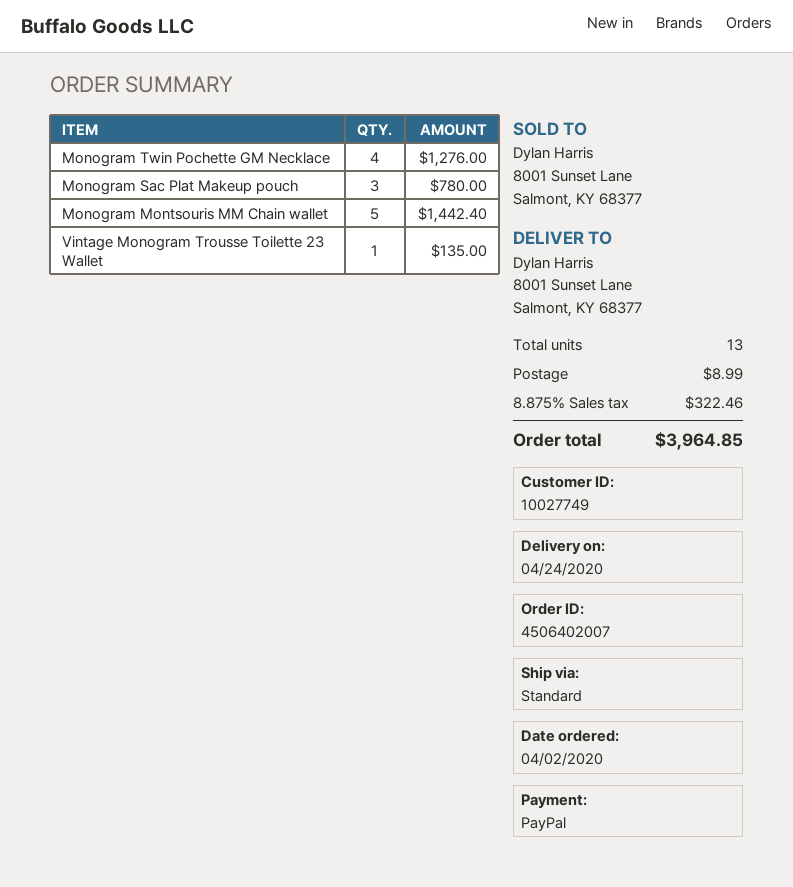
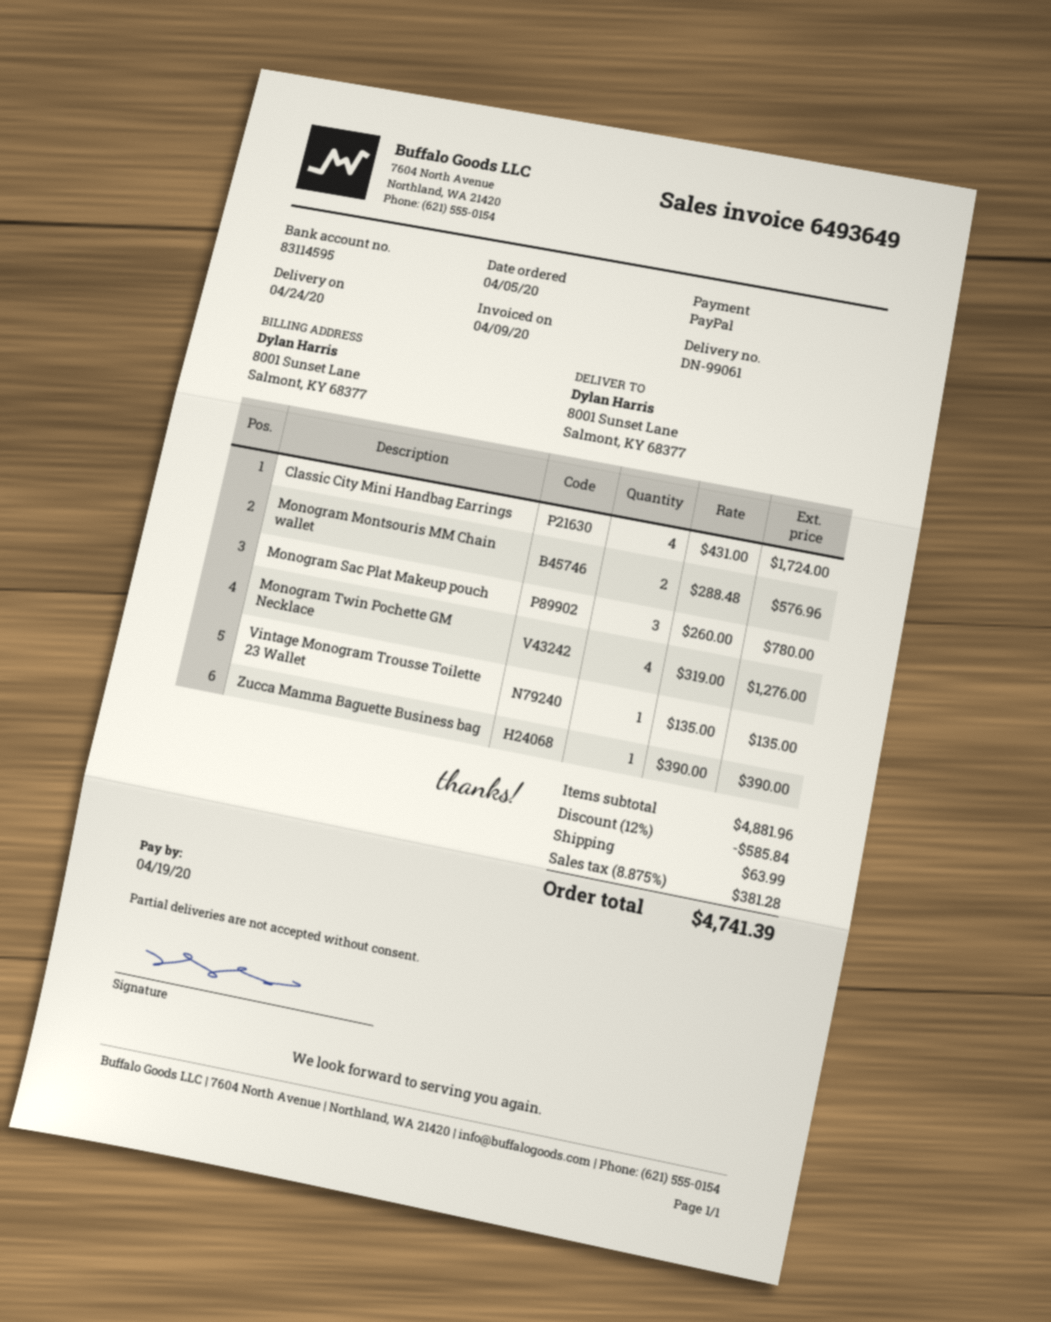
order date: 2020-04-02 -> 2020-04-05
Monogram Montsouris MM Chain wallet: 5 for 1442.40 -> 2 for 576.96
Classic City Mini Handbag Earrings: none -> 4 for 1724.00
Zucca Mamma Baguette Business bag: none -> 1 for 390.00
discount: none -> 12% = 585.84
shipping: 8.99 -> 63.99
tax: 8.875% = 322.46 -> 8.875% = 381.28
total: 3964.85 -> 4741.39

